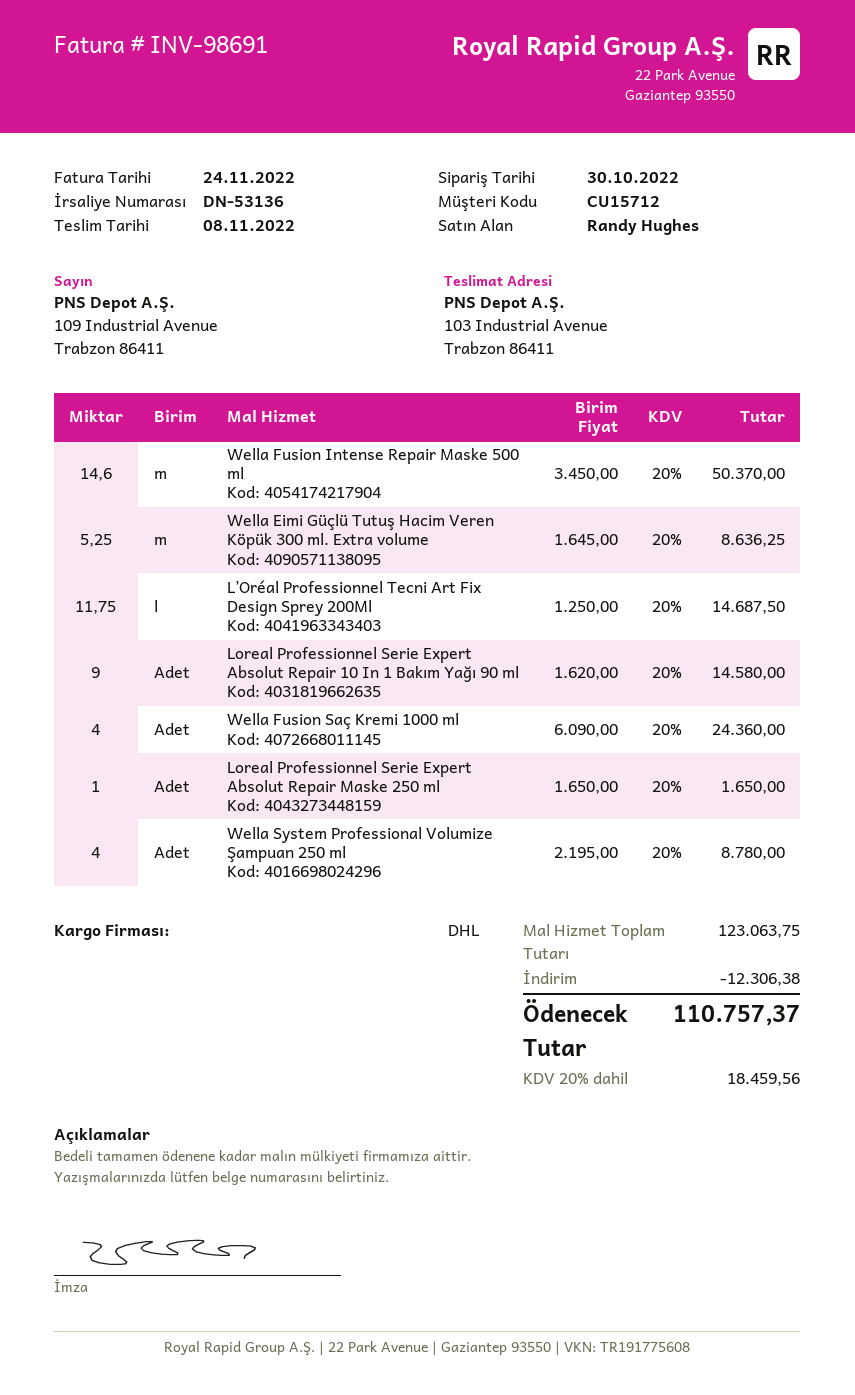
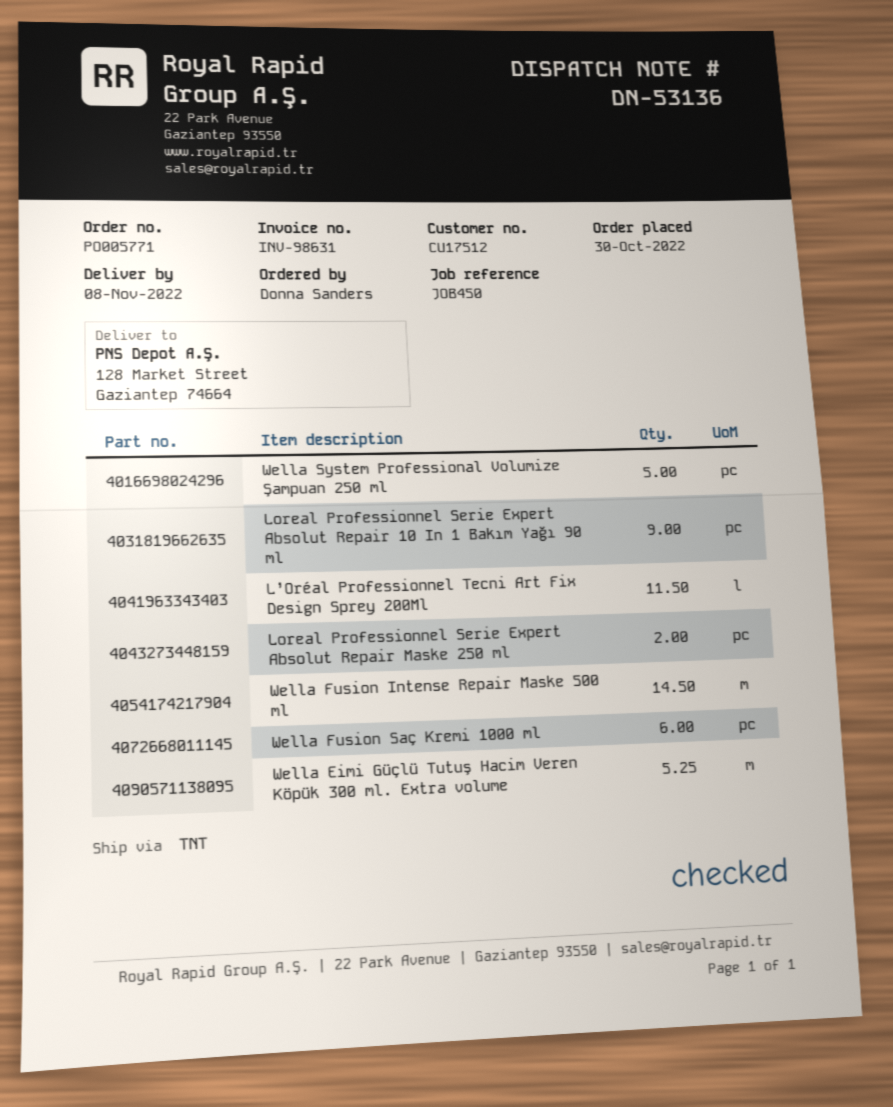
invoice number: INV-98691 -> INV-98631
customer number: CU15712 -> CU17512
ordered by: Randy Hughes -> Donna Sanders
shipping method: DHL -> TNT
ship to: 103 Industrial Avenue, Trabzon 86411 -> 128 Market Street, Gaziantep 74664
Wella Fusion Intense Repair Maske 500 ml: 14.6 -> 14.5
L’Oréal Professionnel Tecni Art Fix Design Sprey 200Ml: 11.75 -> 11.5
Wella Fusion Saç Kremi 1000 ml: 4 -> 6
Loreal Professionnel Serie Expert Absolut Repair Maske 250 ml: 1 -> 2
Wella System Professional Volumize Şampuan 250 ml: 4 -> 5

